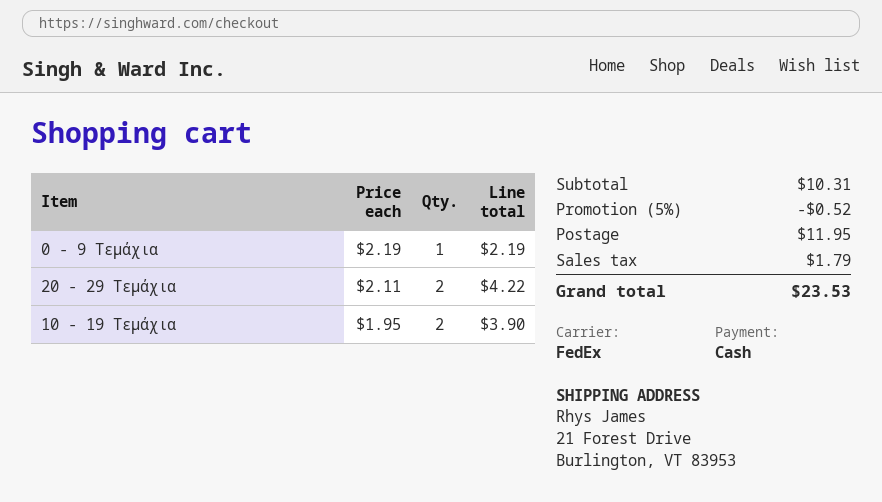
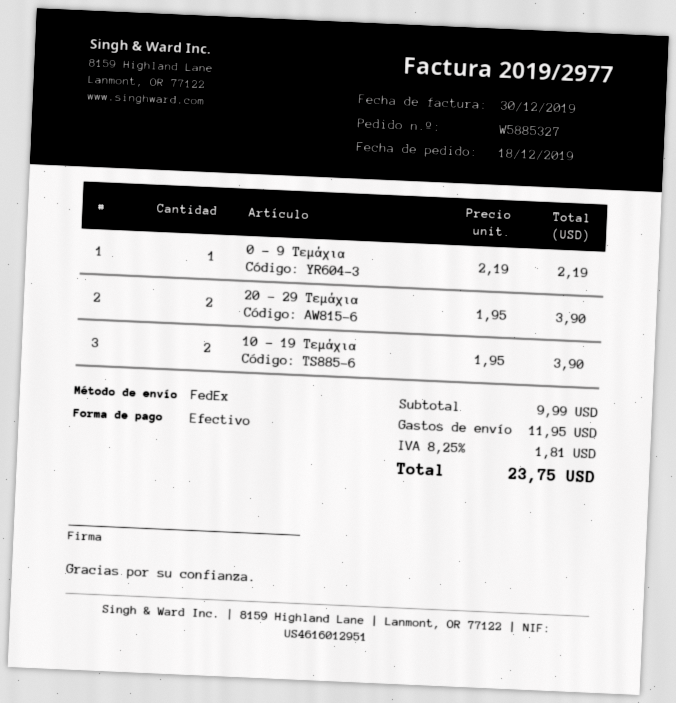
20 - 29 Τεμάχια: 2 x 2.11 = 4.22 -> 2 x 1.95 = 3.90
subtotal: 10.31 -> 9.99
discount: 5% = 0.52 -> none
tax: 1.79 -> 1.81
total: 23.53 -> 23.75

